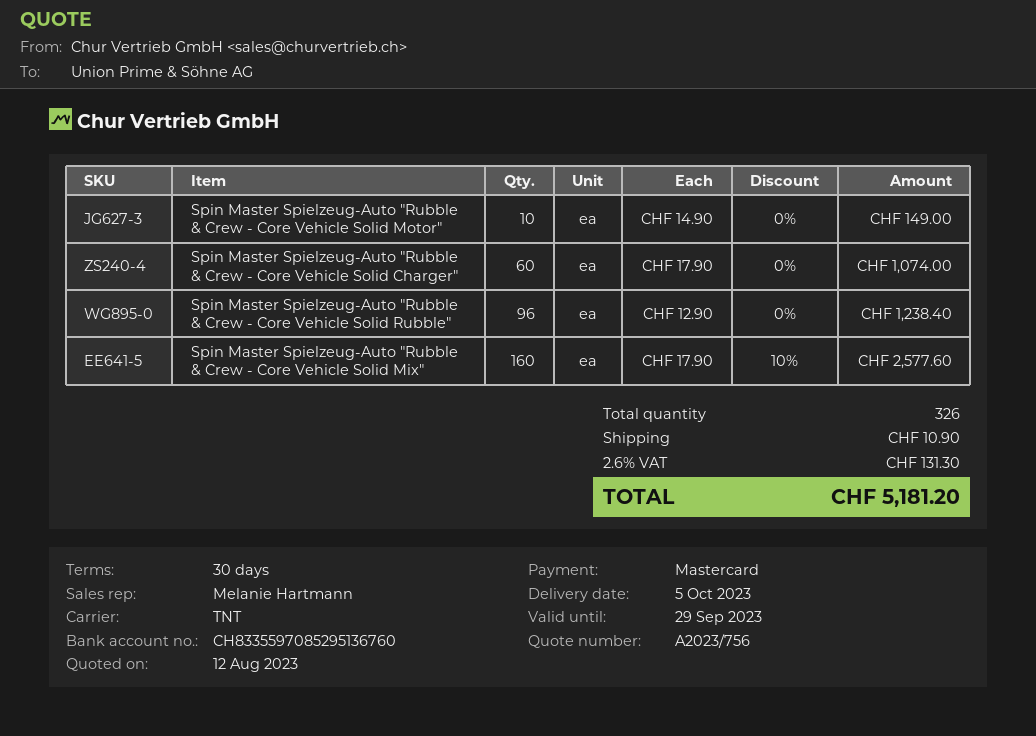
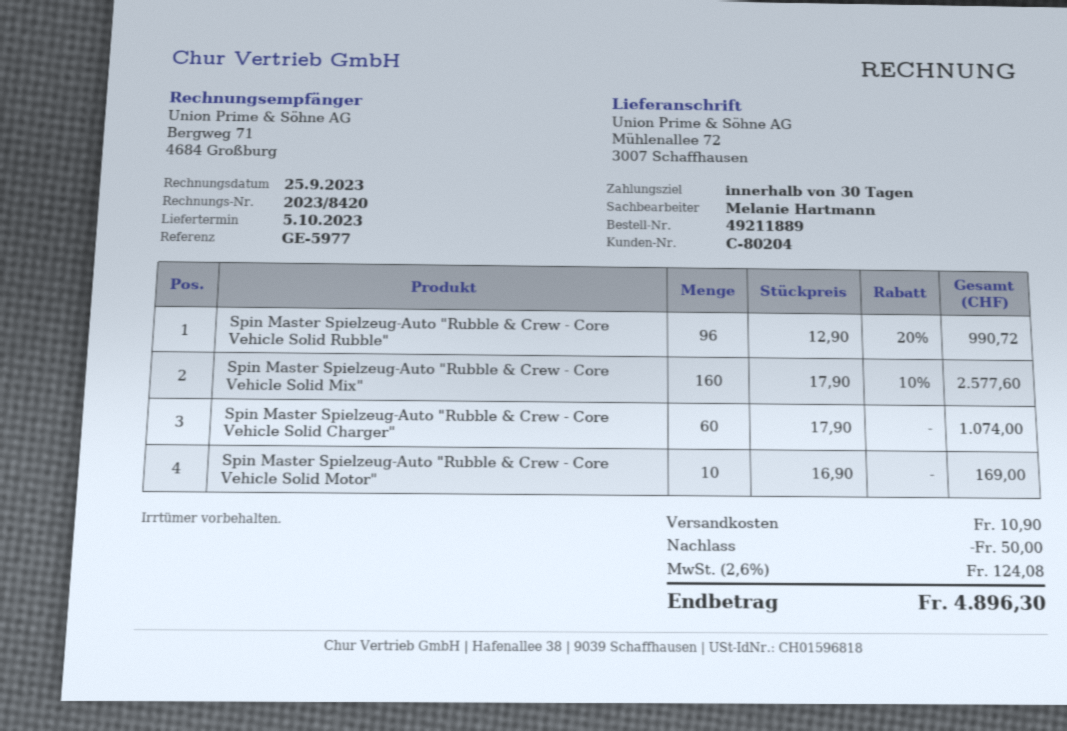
Spin Master Spielzeug-Auto "Rubble & Crew - Core Vehicle Solid Motor": 10 x 14.90 = 149.00 -> 10 x 16.90 = 169.00
Spin Master Spielzeug-Auto "Rubble & Crew - Core Vehicle Solid Rubble": 96 x 12.90 = 1238.40 -> 96 x 12.90 - 20% = 990.72
discount: none -> 50.00
tax: 2.6% = 131.30 -> 2.6% = 124.08
total: 5181.20 -> 4896.30

